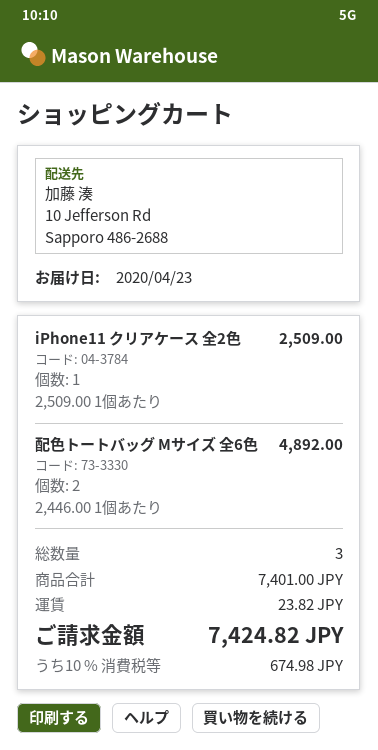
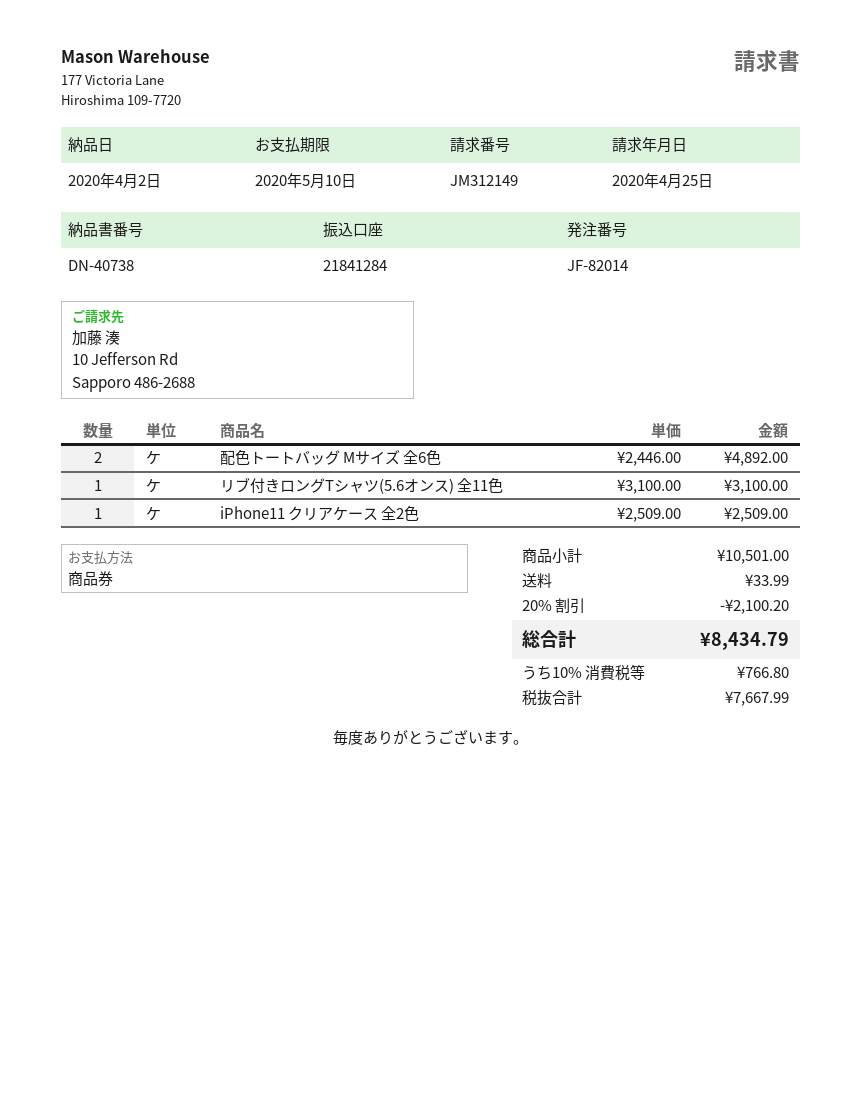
delivery date: 2020-04-23 -> 2020-04-02
リブ付きロングTシャツ(5.6オンス) 全11色: none -> 1 x 3100.00 = 3100.00
subtotal: 7401.00 -> 10501.00
discount: none -> 20% = 2100.20
shipping: 23.82 -> 33.99
tax: 10% = 674.98 -> 10% = 766.80
total: 7424.82 -> 8434.79

